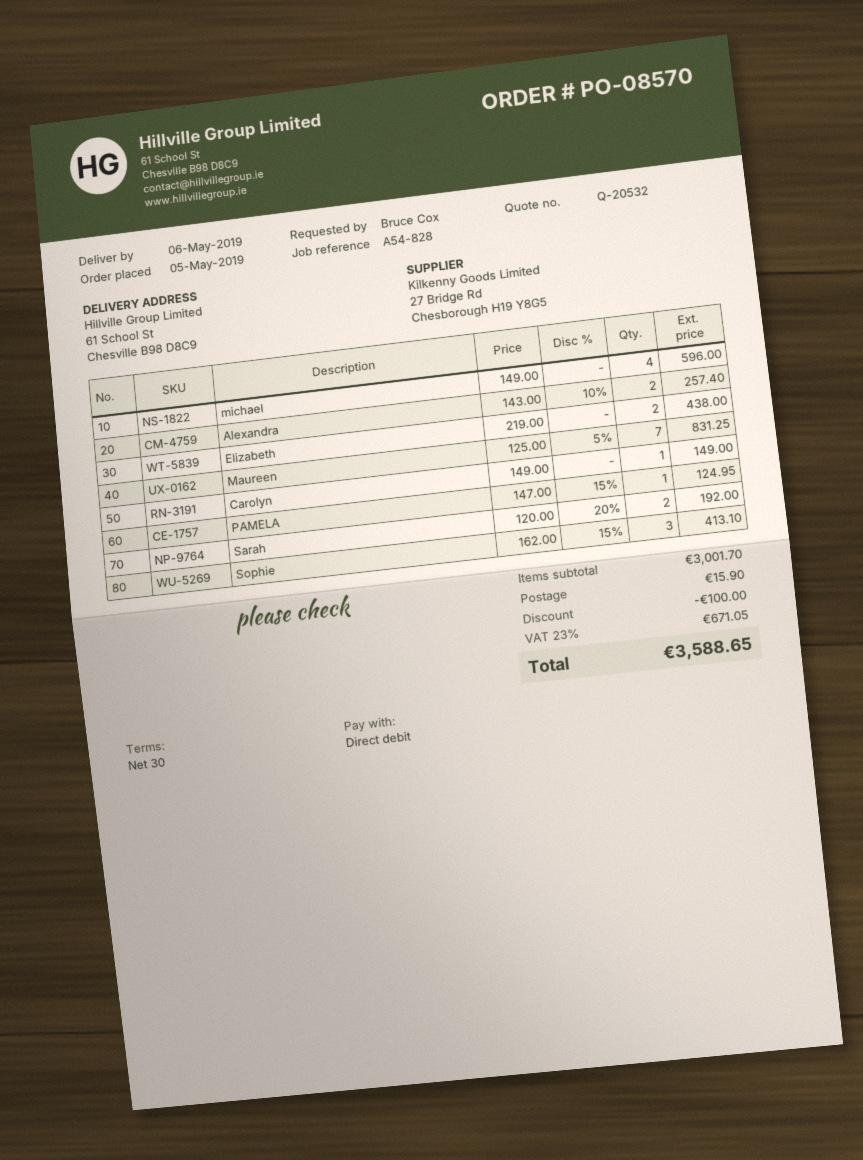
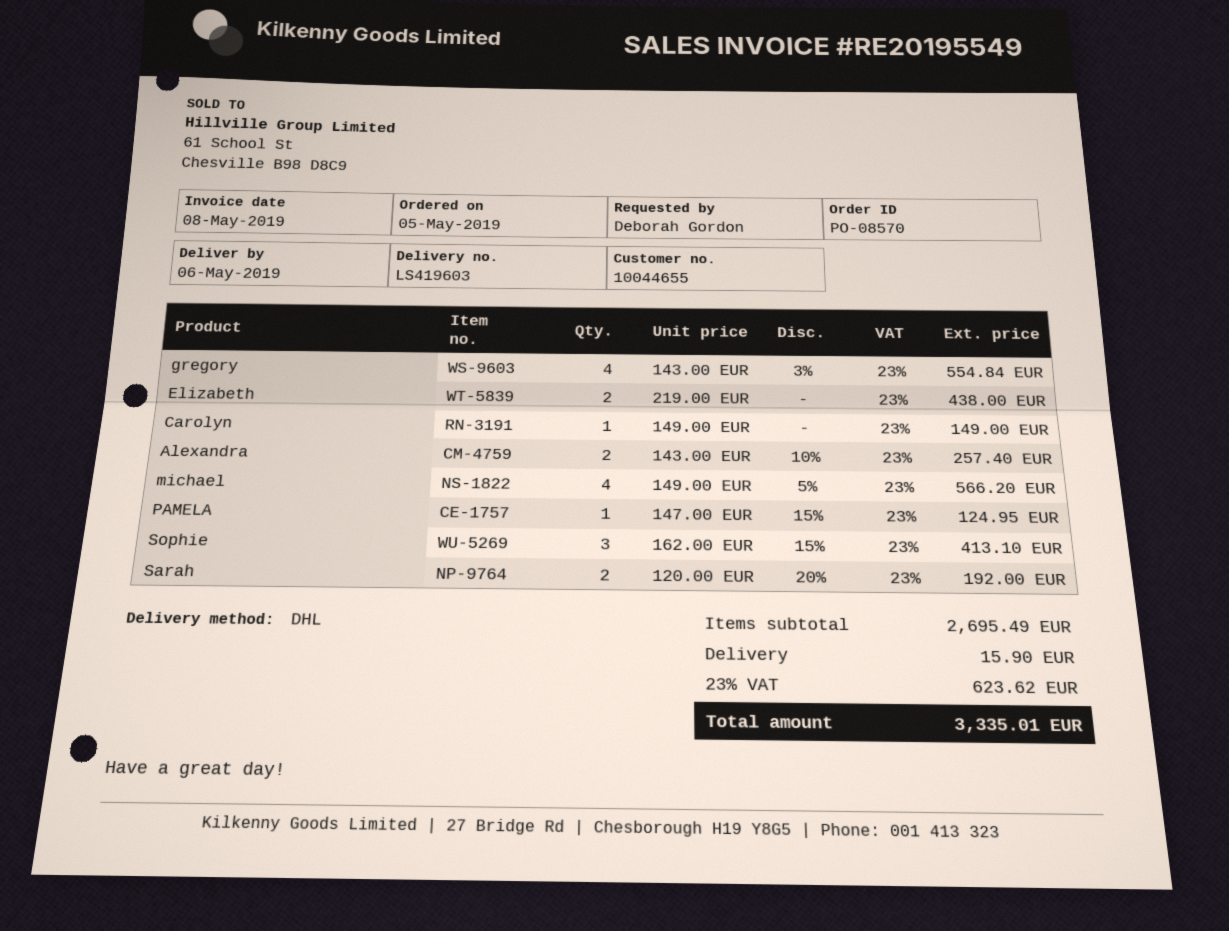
ordered by: Bruce Cox -> Deborah Gordon
michael: 4 x 149.00 = 596.00 -> 4 x 149.00 - 5% = 566.20
Maureen: 7 x 125.00 - 5% = 831.25 -> none
gregory: none -> 4 x 143.00 - 3% = 554.84
subtotal: 3001.70 -> 2695.49
discount: 100.00 -> none
tax: 23% = 671.05 -> 23% = 623.62
total: 3588.65 -> 3335.01

